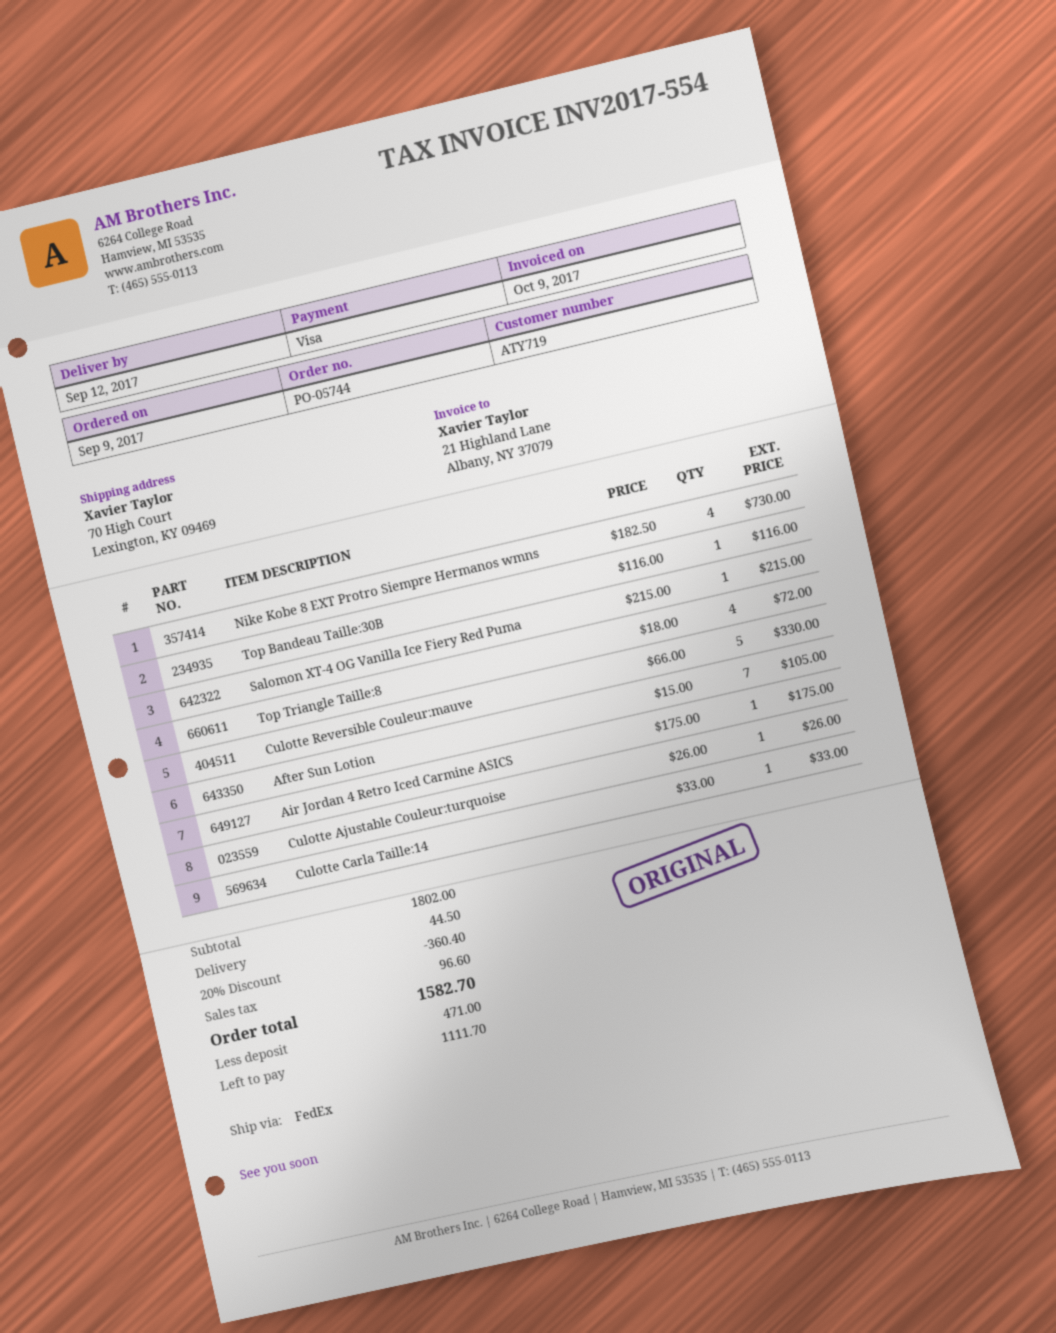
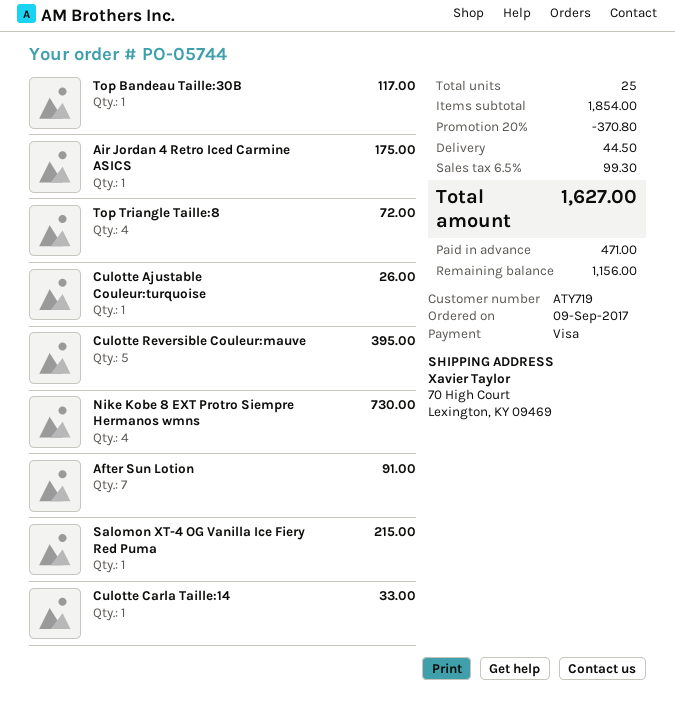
Top Bandeau Taille:30B: 1 for 116.00 -> 1 for 117.00
Culotte Reversible Couleur:mauve: 5 for 330.00 -> 5 for 395.00
After Sun Lotion: 7 for 105.00 -> 7 for 91.00
subtotal: 1802.00 -> 1854.00
discount: 20% = 360.40 -> 20% = 370.80
tax: 96.60 -> 99.30
total: 1582.70 -> 1627.00
balance: 1111.70 -> 1156.00

